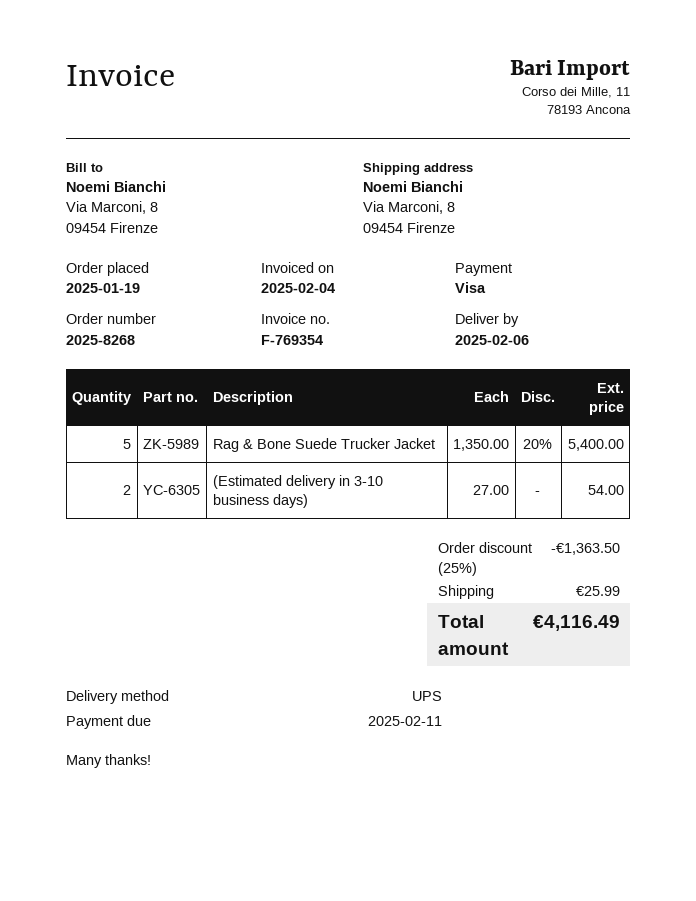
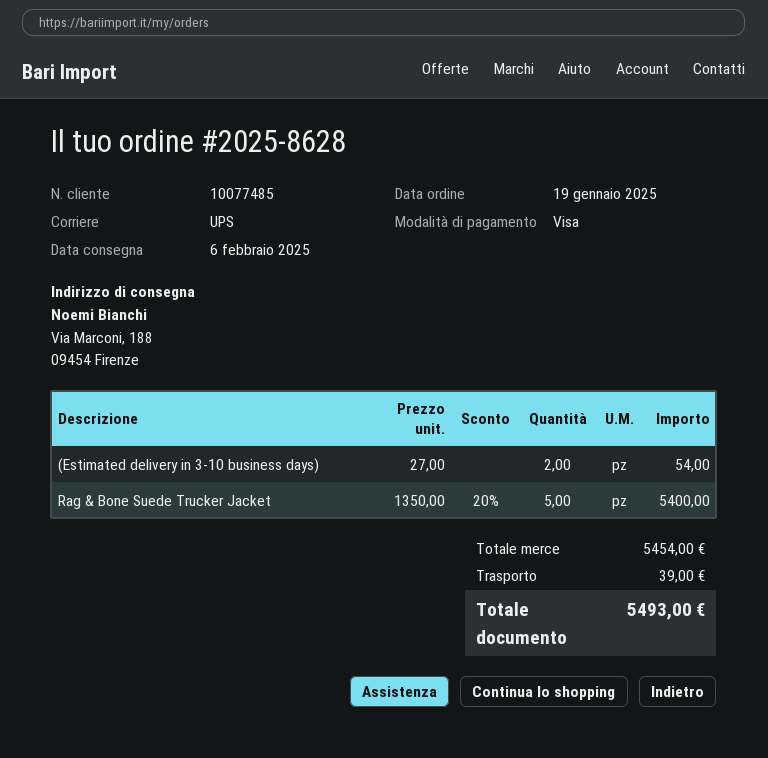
order number: 2025-8268 -> 2025-8628
ship to: Via Marconi, 8, 09454 Firenze -> Via Marconi, 188, 09454 Firenze
discount: 25% = 1363.50 -> none
shipping: 25.99 -> 39.00
total: 4116.49 -> 5493.00

